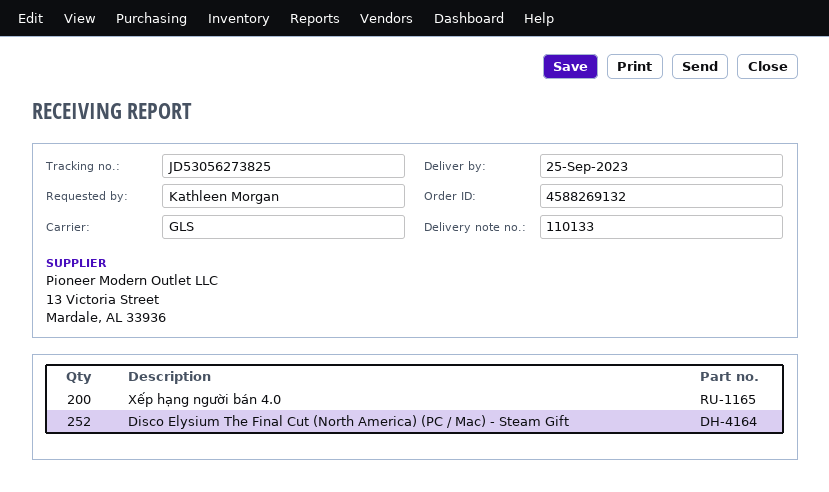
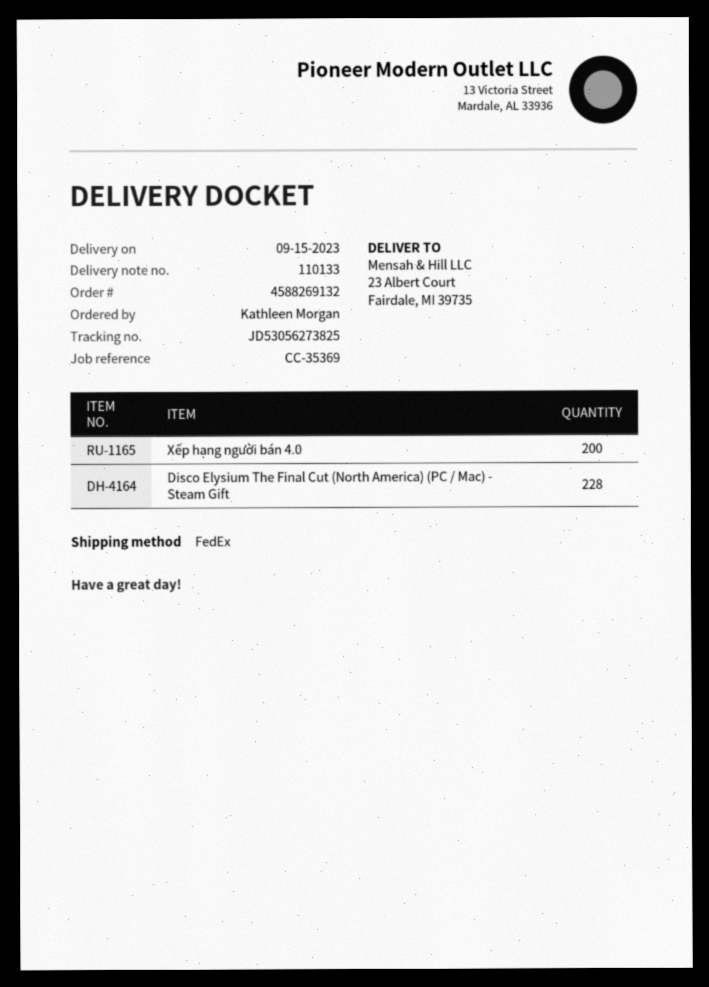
delivery date: 2023-09-25 -> 2023-09-15
shipping method: GLS -> FedEx
Disco Elysium The Final Cut (North America) (PC / Mac) - Steam Gift: 252 -> 228

